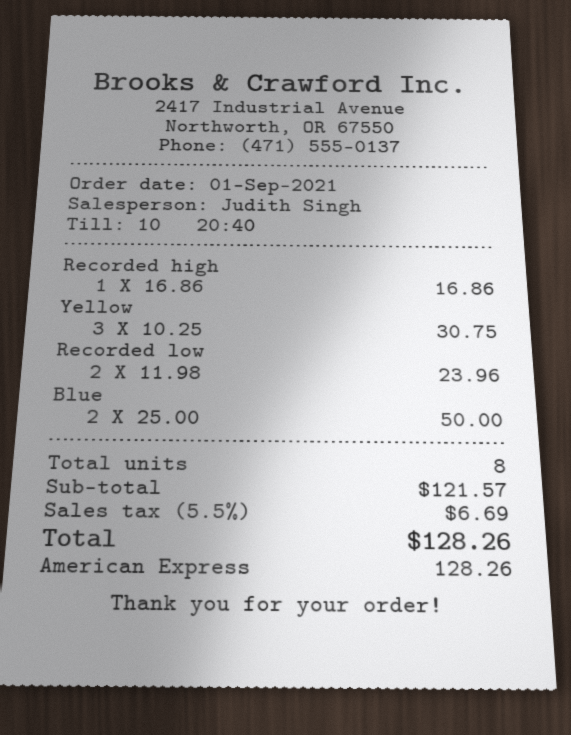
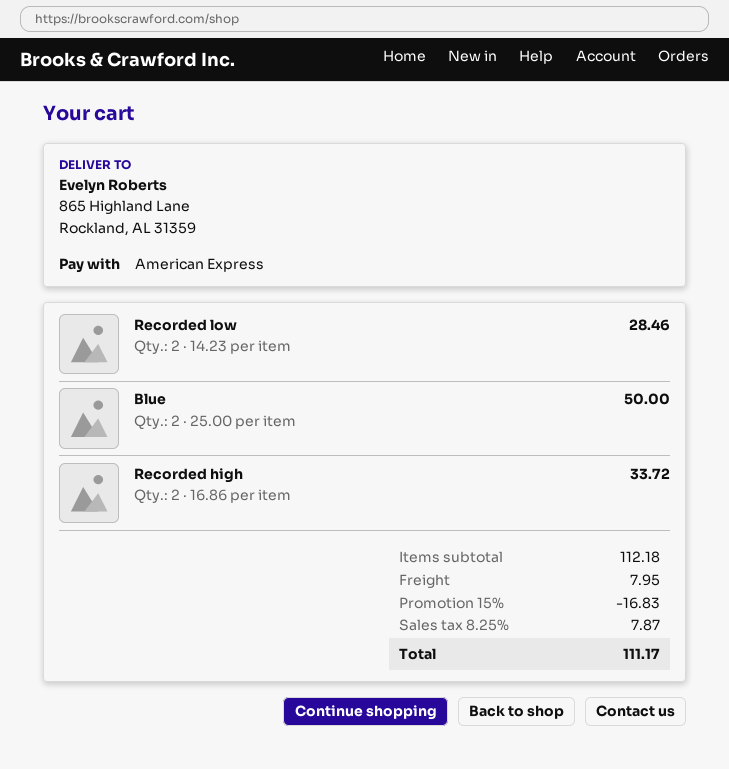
Recorded high: 1 x 16.86 = 16.86 -> 2 x 16.86 = 33.72
Yellow: 3 x 10.25 = 30.75 -> none
Recorded low: 2 x 11.98 = 23.96 -> 2 x 14.23 = 28.46
subtotal: 121.57 -> 112.18
discount: none -> 15% = 16.83
shipping: none -> 7.95
tax: 5.5% = 6.69 -> 8.25% = 7.87
total: 128.26 -> 111.17

